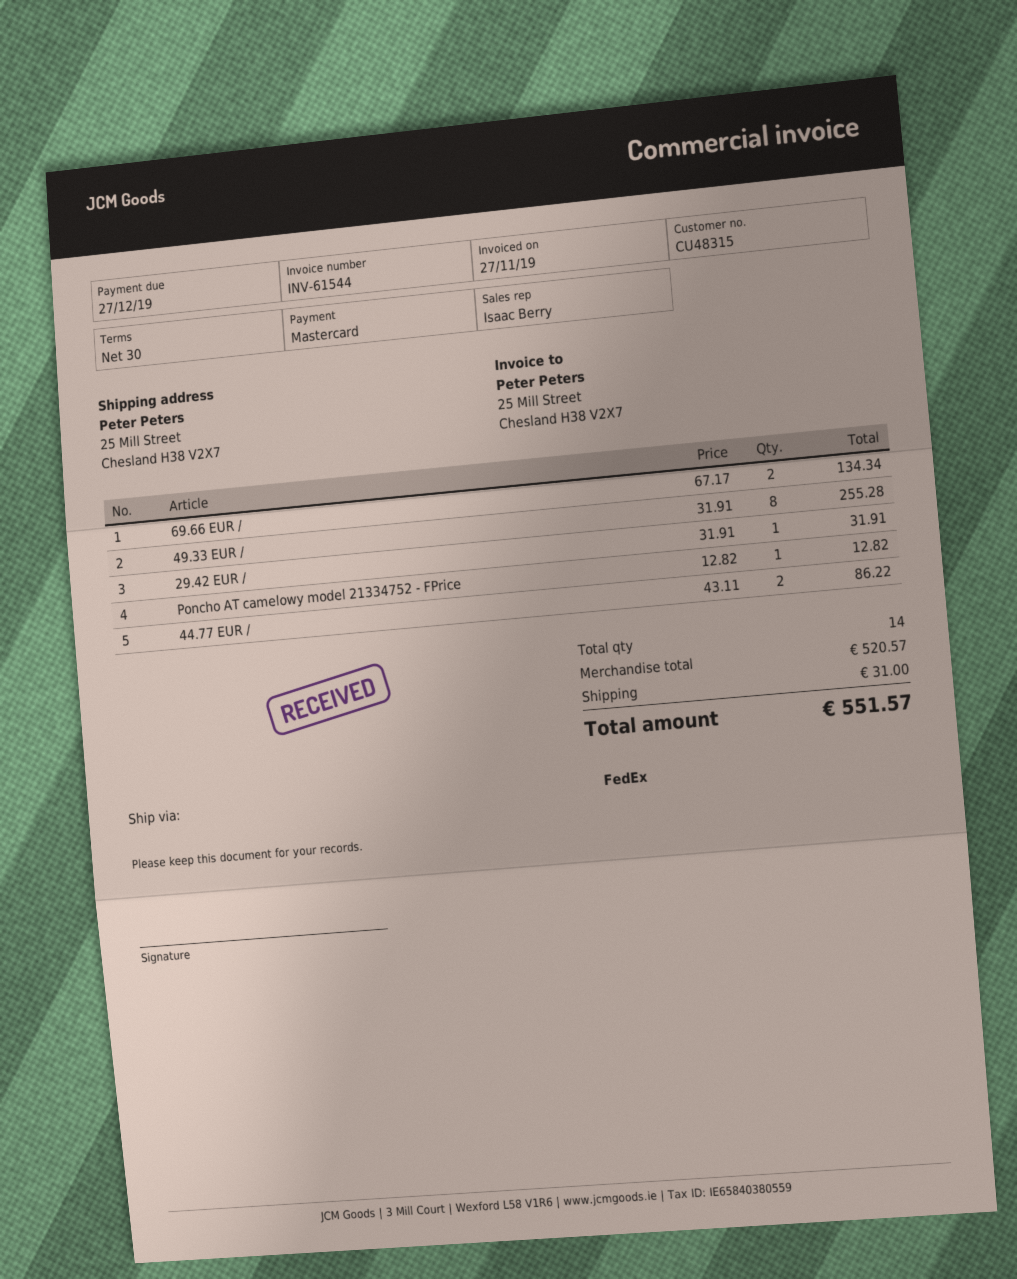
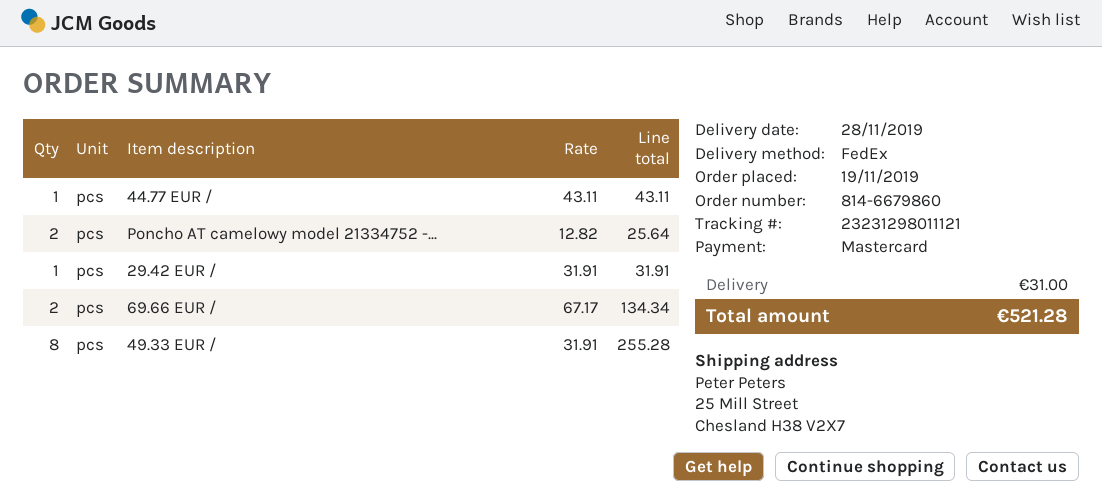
Poncho AT camelowy model 21334752 - FPrice: 1 x 12.82 = 12.82 -> 2 x 12.82 = 25.64
44.77 EUR /: 2 x 43.11 = 86.22 -> 1 x 43.11 = 43.11
total: 551.57 -> 521.28

